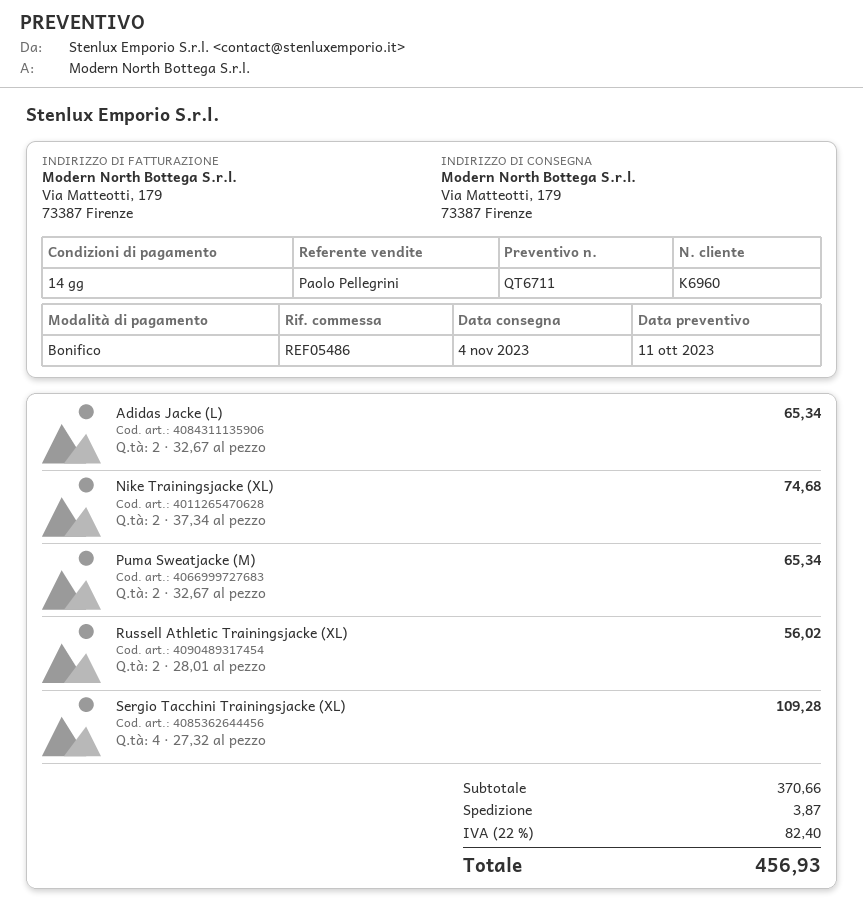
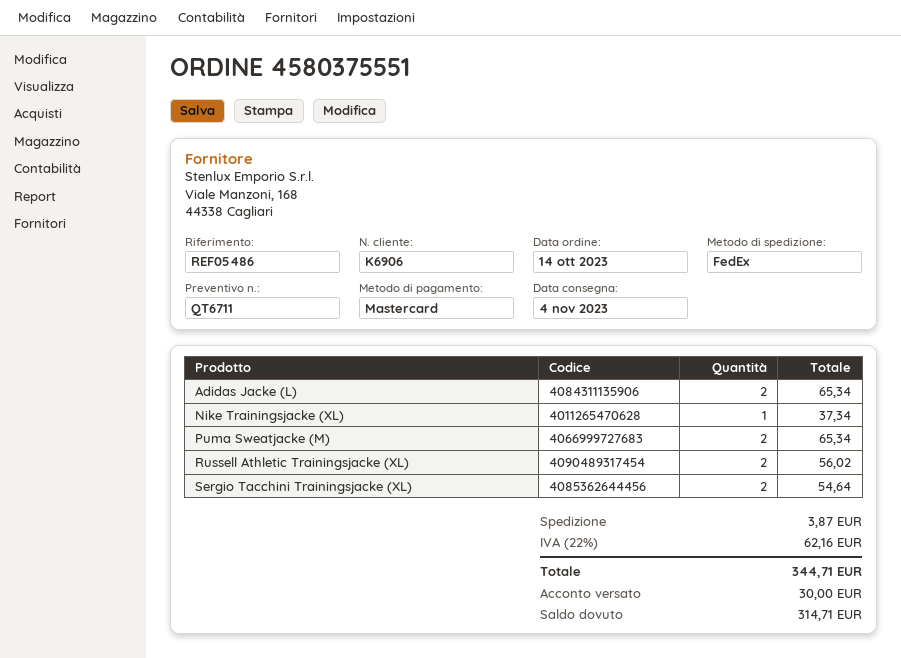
customer number: K6960 -> K6906
payment method: bank transfer -> Mastercard
Nike Trainingsjacke (XL): 2 for 74.68 -> 1 for 37.34
Sergio Tacchini Trainingsjacke (XL): 4 for 109.28 -> 2 for 54.64
tax: 22% = 82.40 -> 22% = 62.16
total: 456.93 -> 344.71

